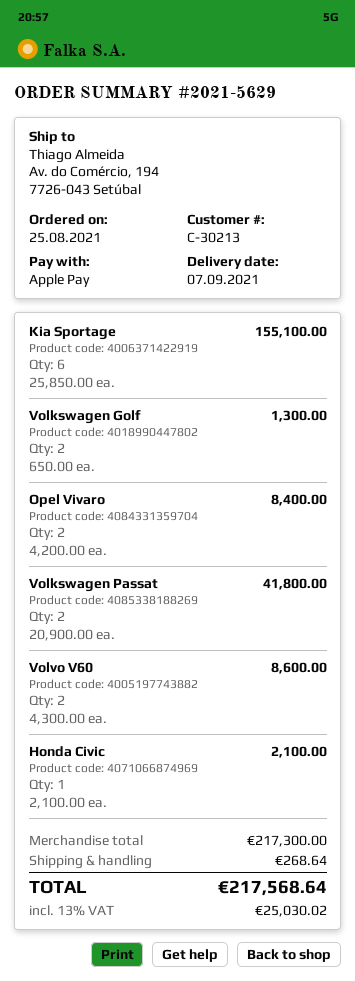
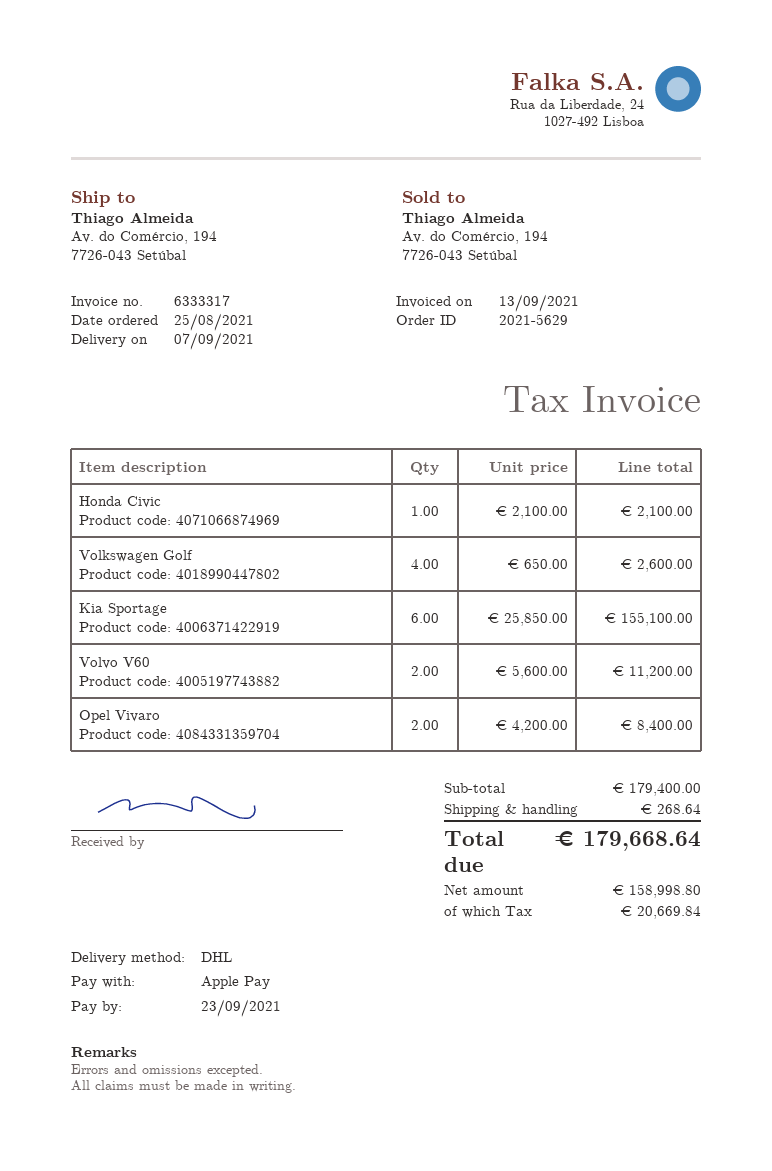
Volkswagen Golf: 2 x 650.00 = 1300.00 -> 4 x 650.00 = 2600.00
Volkswagen Passat: 2 x 20900.00 = 41800.00 -> none
Volvo V60: 2 x 4300.00 = 8600.00 -> 2 x 5600.00 = 11200.00
subtotal: 217300.00 -> 179400.00
tax: 25030.02 -> 20669.84
total: 217568.64 -> 179668.64

